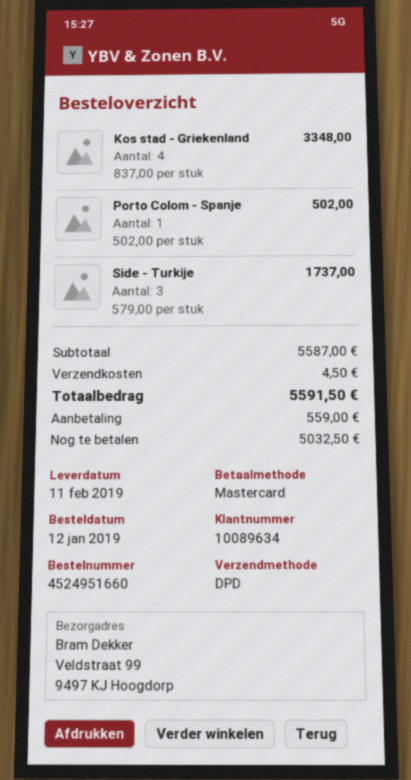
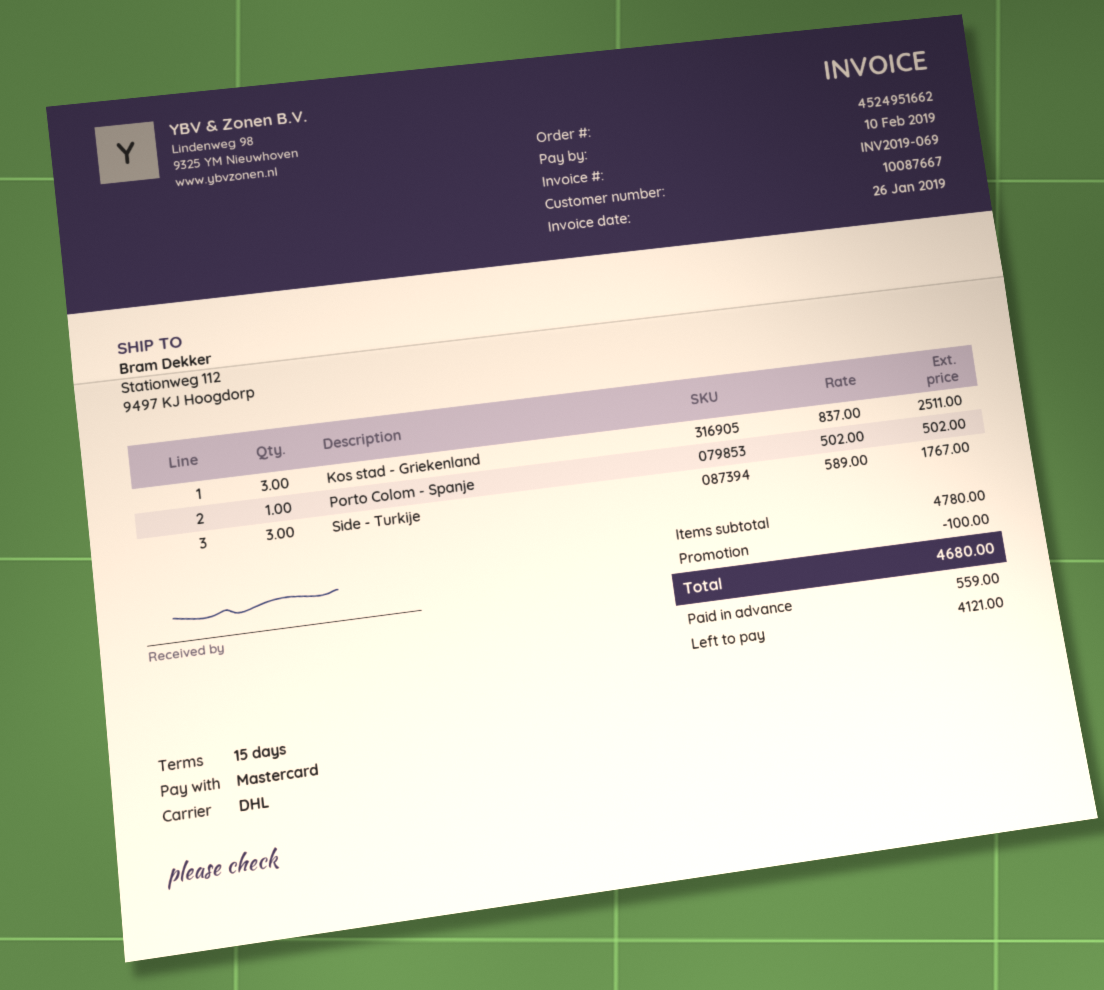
order number: 4524951660 -> 4524951662
customer number: 10089634 -> 10087667
shipping method: DPD -> DHL
ship to: Veldstraat 99, 9497 KJ Hoogdorp -> Stationweg 112, 9497 KJ Hoogdorp
Kos stad - Griekenland: 4 x 837.00 = 3348.00 -> 3 x 837.00 = 2511.00
Side - Turkije: 3 x 579.00 = 1737.00 -> 3 x 589.00 = 1767.00
subtotal: 5587.00 -> 4780.00
discount: none -> 100.00
shipping: 4.50 -> none
total: 5591.50 -> 4680.00
balance: 5032.50 -> 4121.00

